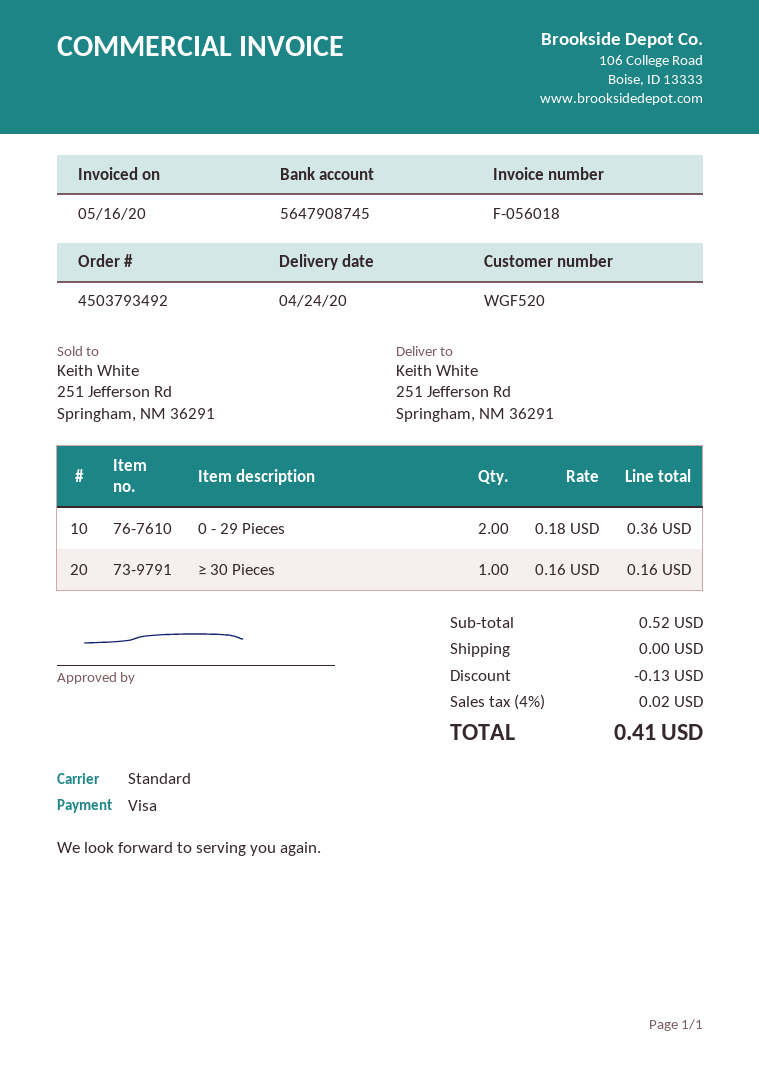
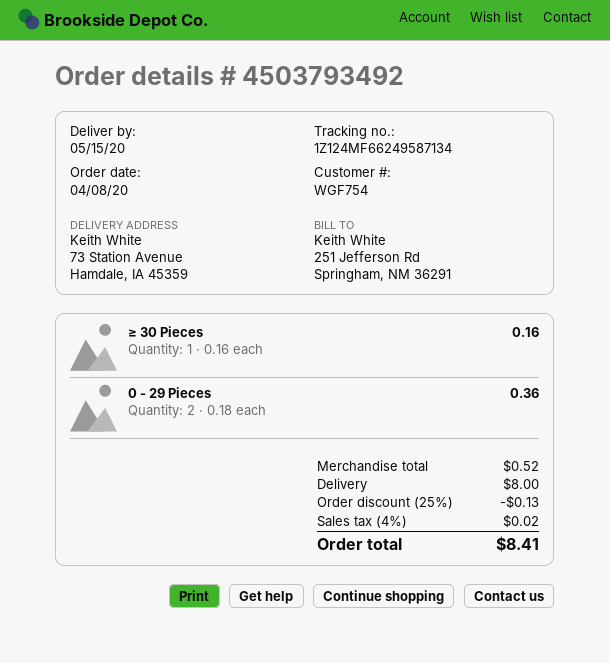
delivery date: 2020-04-24 -> 2020-05-15
customer number: WGF520 -> WGF754
ship to: 251 Jefferson Rd, Springham, NM 36291 -> 73 Station Avenue, Hamdale, IA 45359
shipping: 0.00 -> 8.00
total: 0.41 -> 8.41

